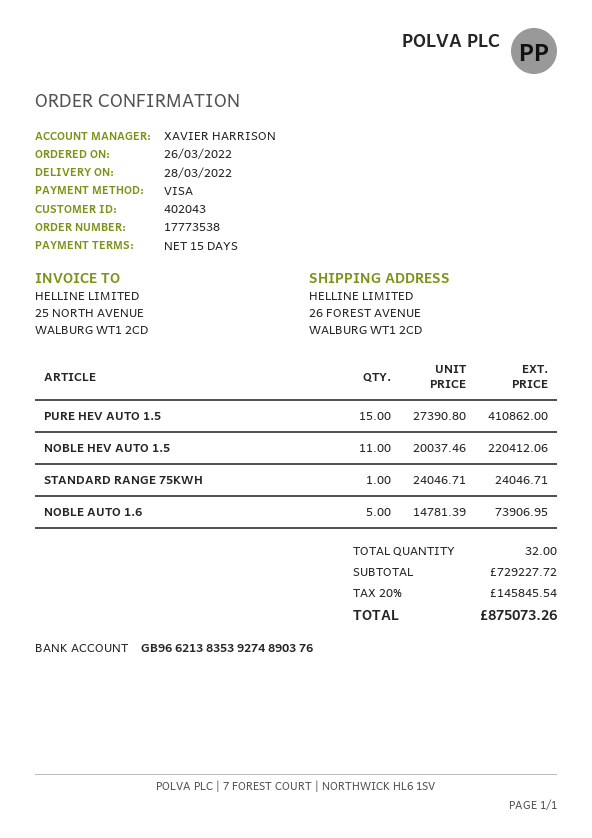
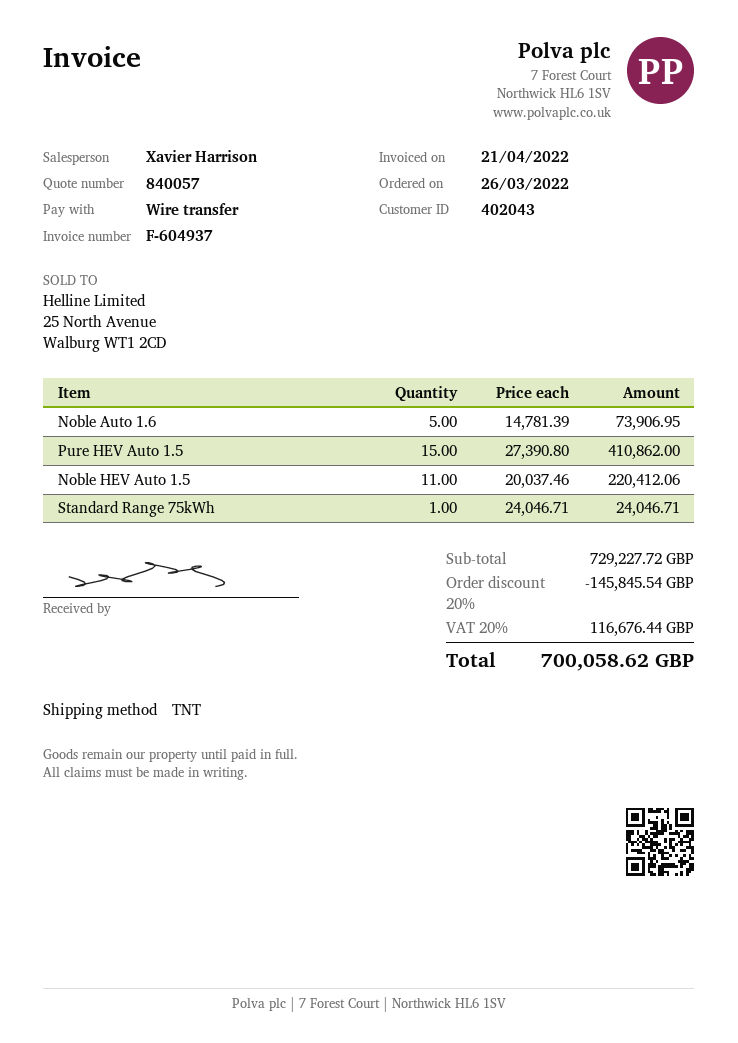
payment method: Visa -> bank transfer
discount: none -> 20% = 145845.54
tax: 20% = 145845.54 -> 20% = 116676.44
total: 875073.26 -> 700058.62

